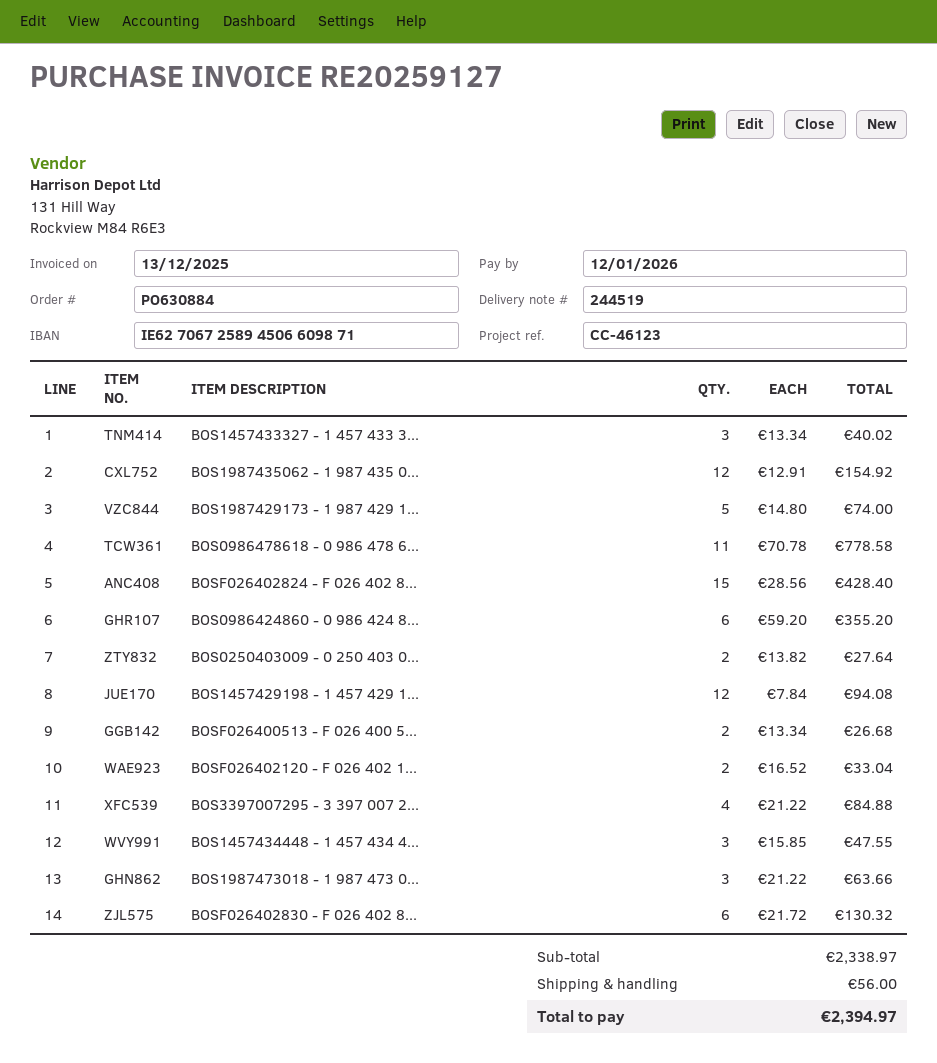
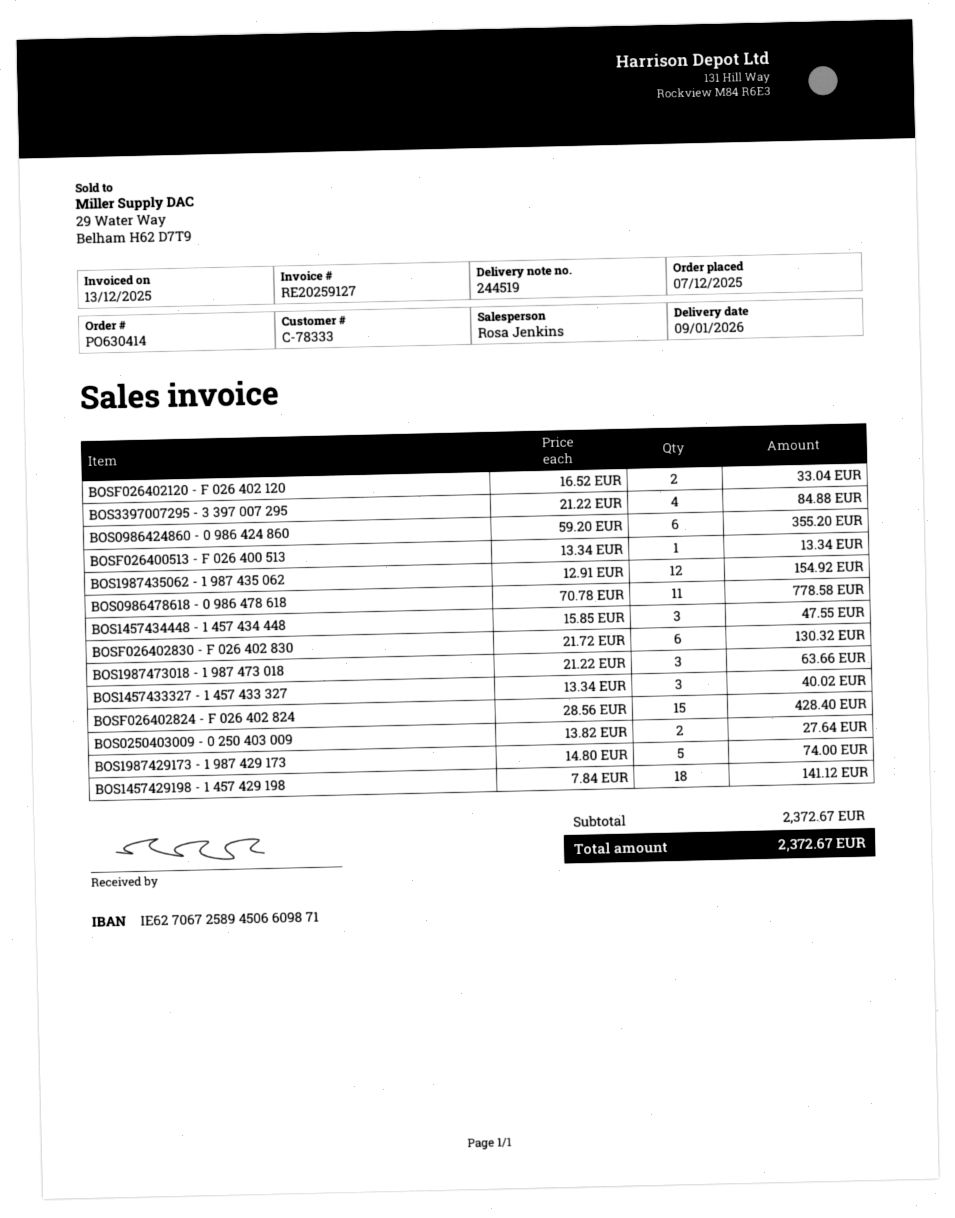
order number: PO630884 -> PO630414
BOS1457429198 - 1 457 429 1...: 12 x 7.84 = 94.08 -> 18 x 7.84 = 141.12
BOSF026400513 - F 026 400 5...: 2 x 13.34 = 26.68 -> 1 x 13.34 = 13.34
subtotal: 2338.97 -> 2372.67
shipping: 56.00 -> none
total: 2394.97 -> 2372.67

